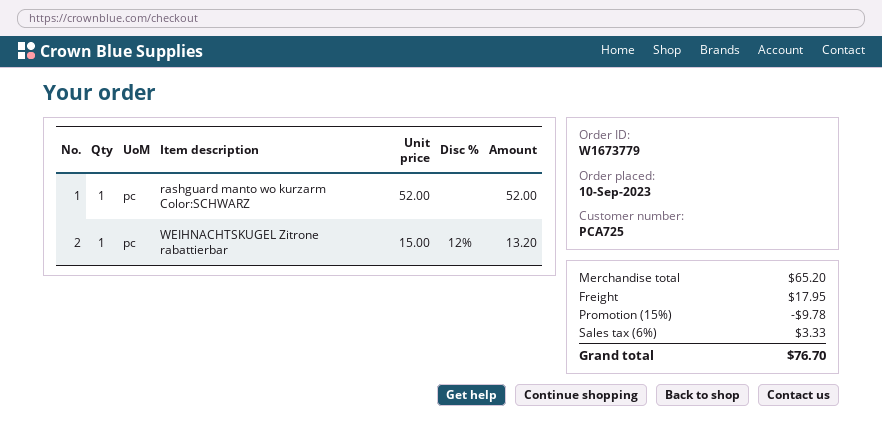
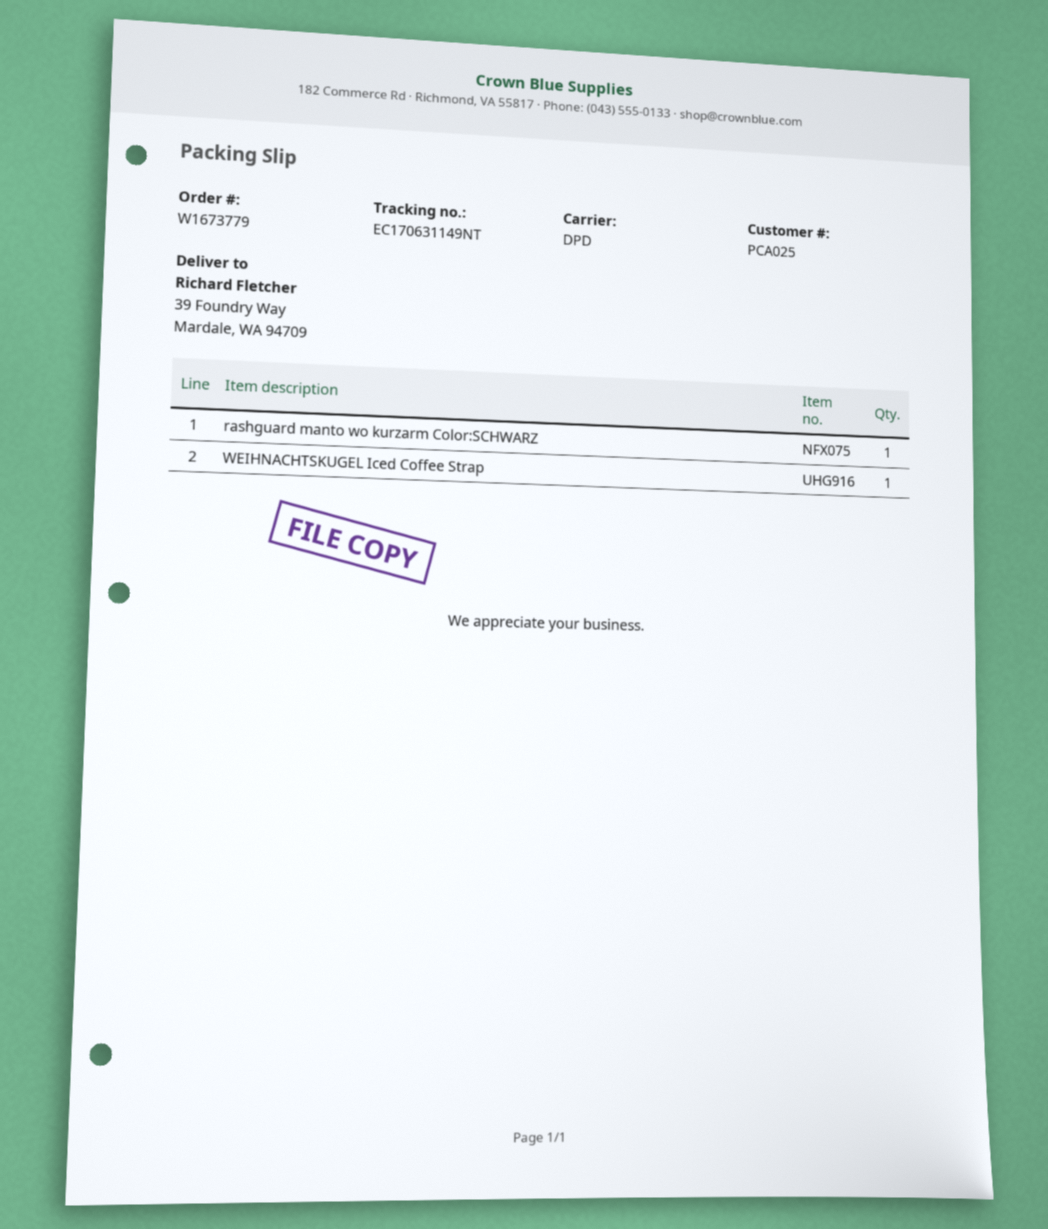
customer number: PCA725 -> PCA025
WEIHNACHTSKUGEL Zitrone rabattierbar: 1 -> none
WEIHNACHTSKUGEL Iced Coffee Strap: none -> 1

